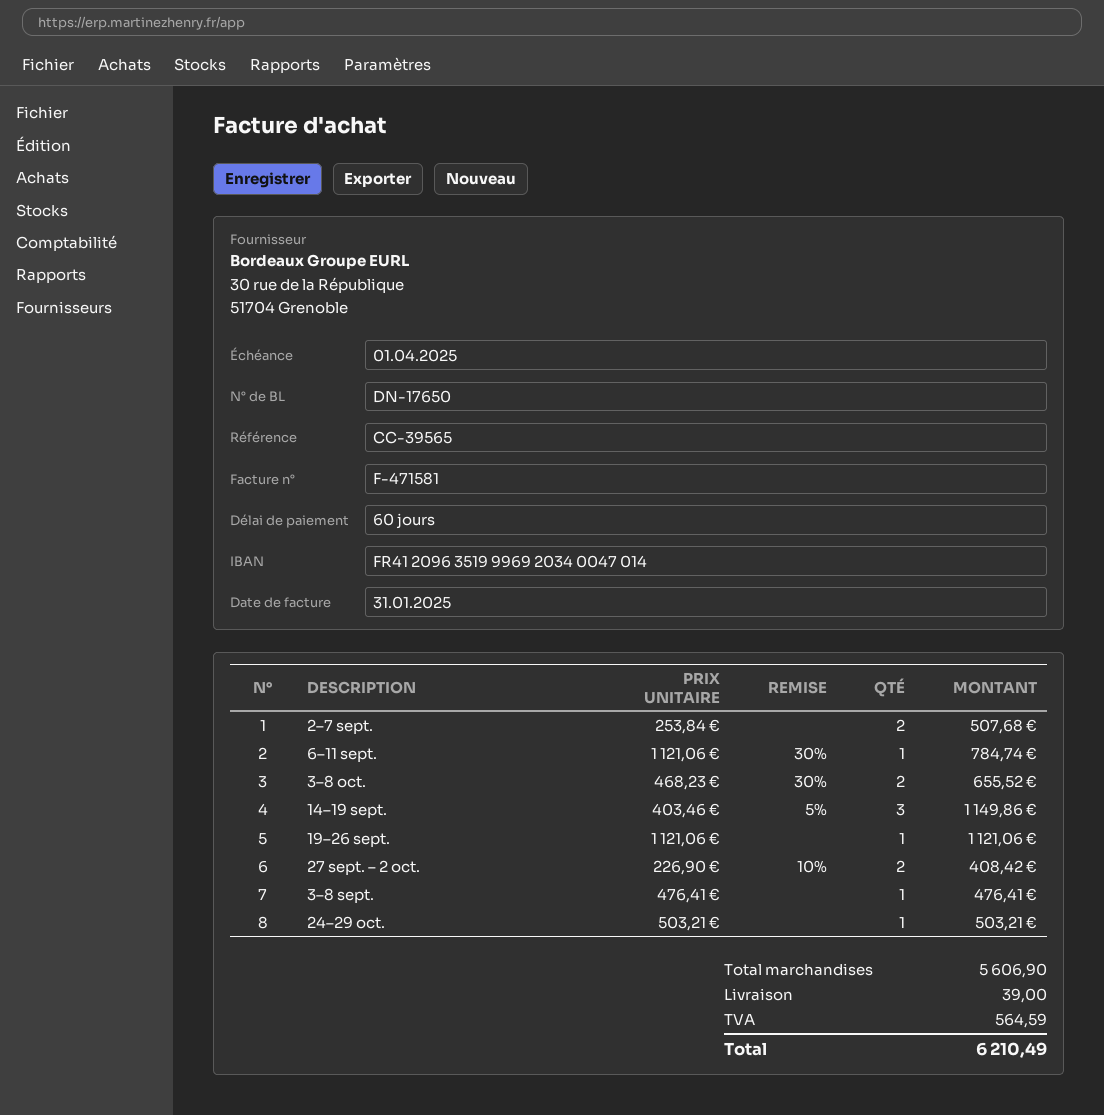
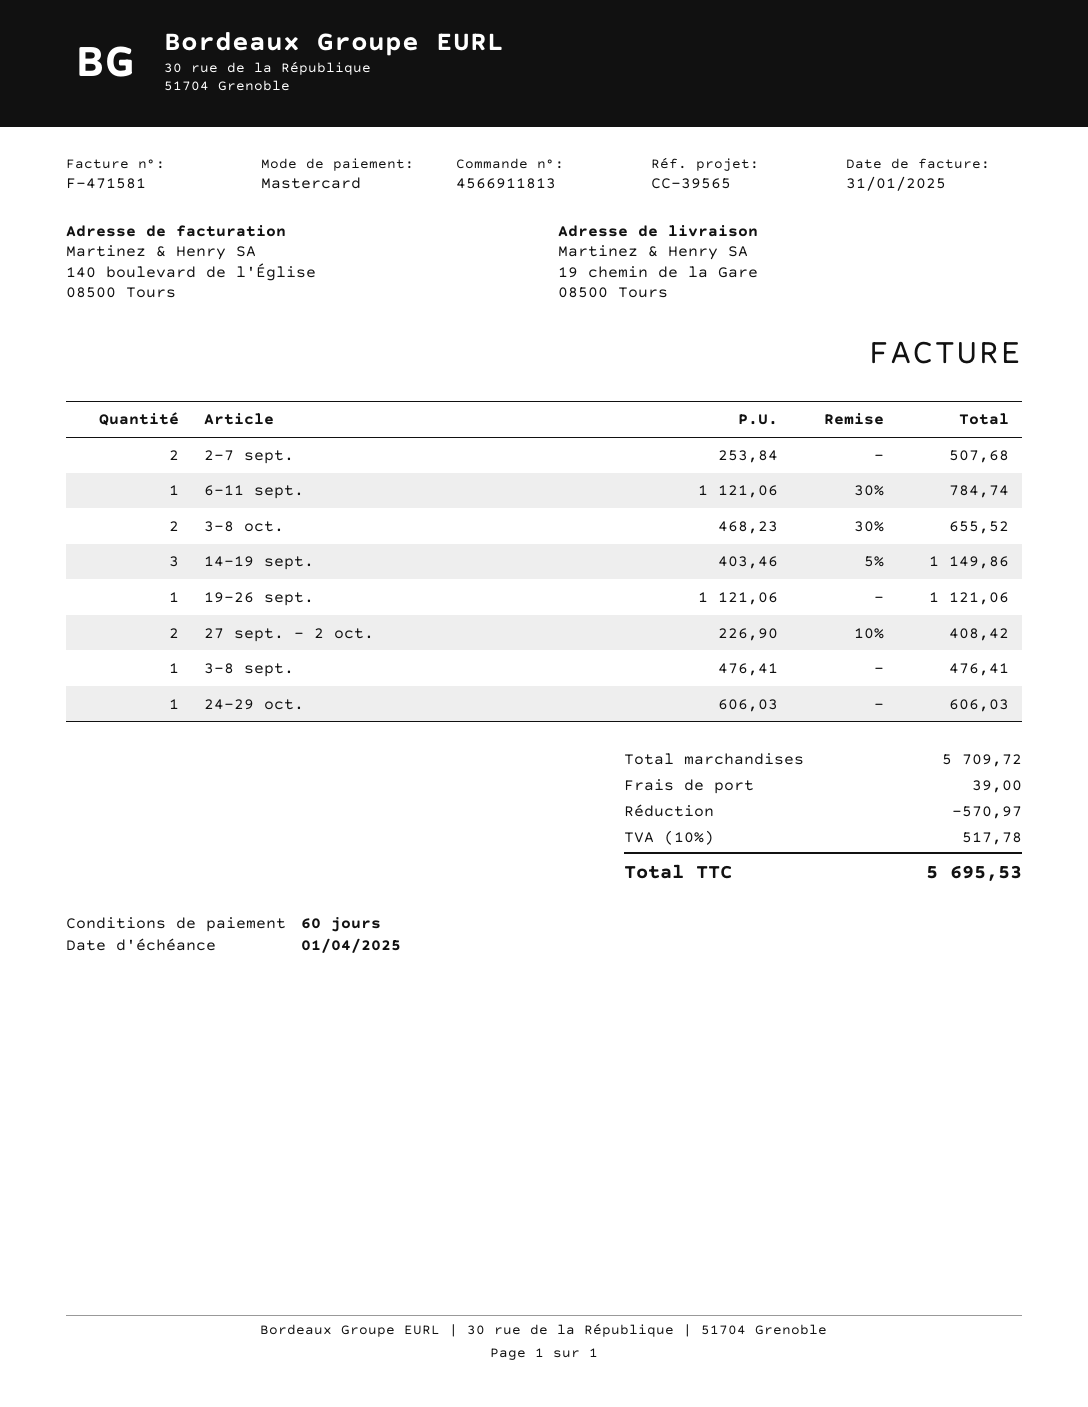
24–29 oct.: 1 x 503.21 = 503.21 -> 1 x 606.03 = 606.03
subtotal: 5606.90 -> 5709.72
discount: none -> 570.97
tax: 564.59 -> 517.78
total: 6210.49 -> 5695.53

